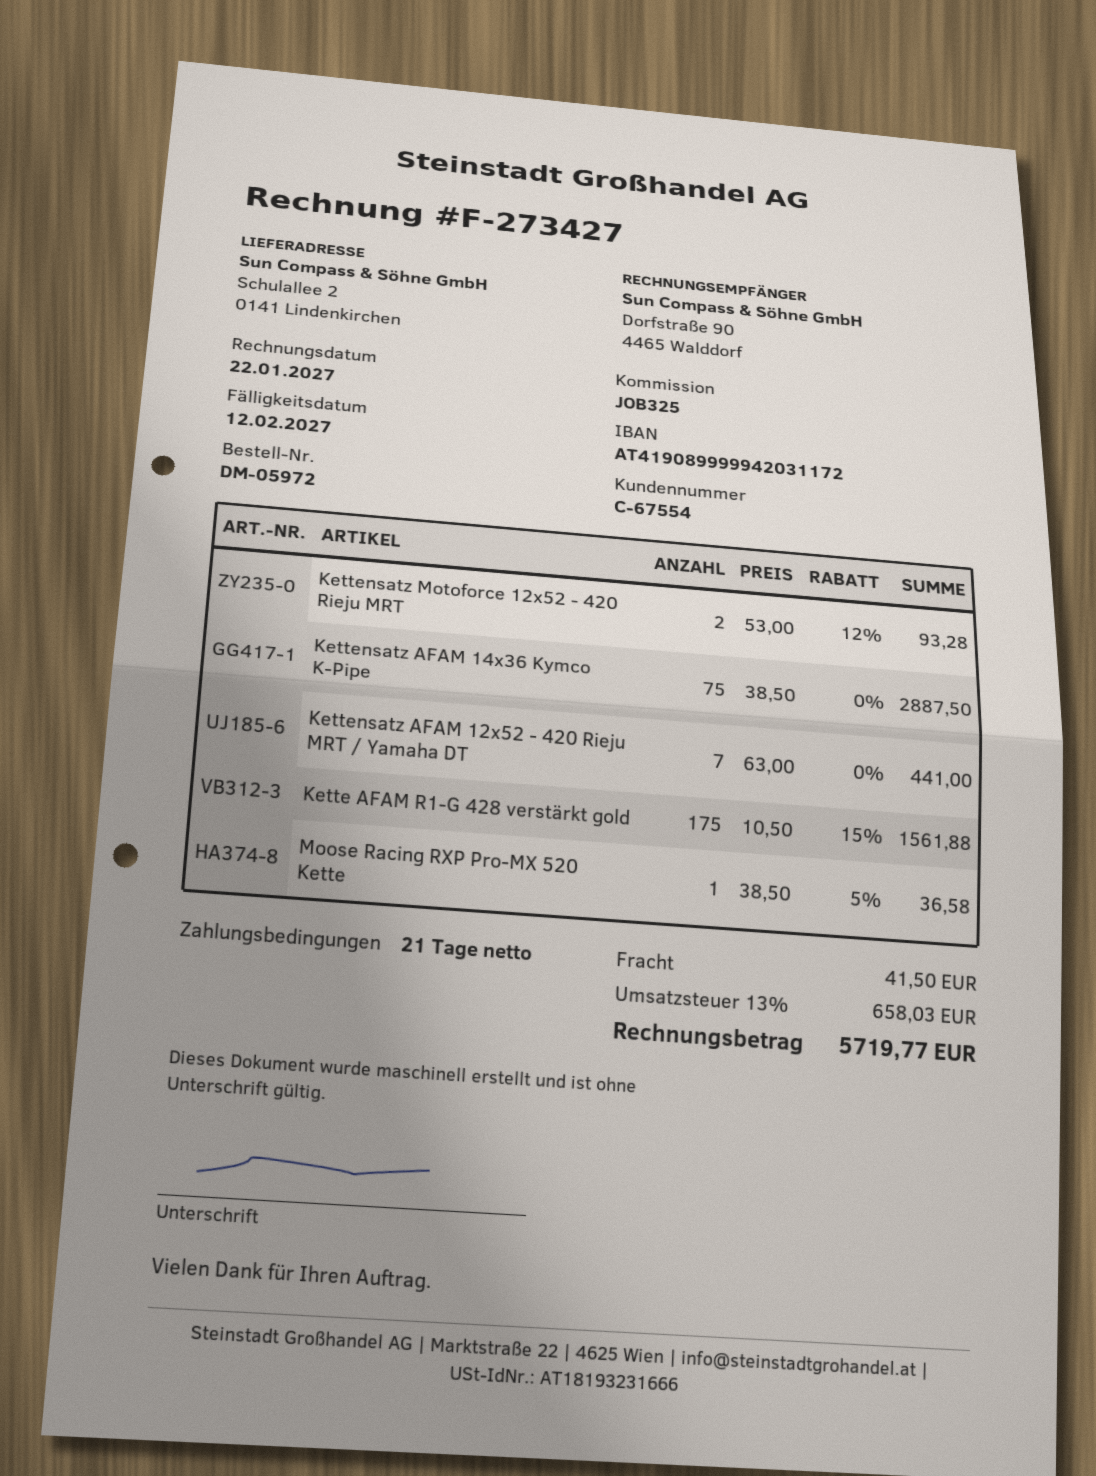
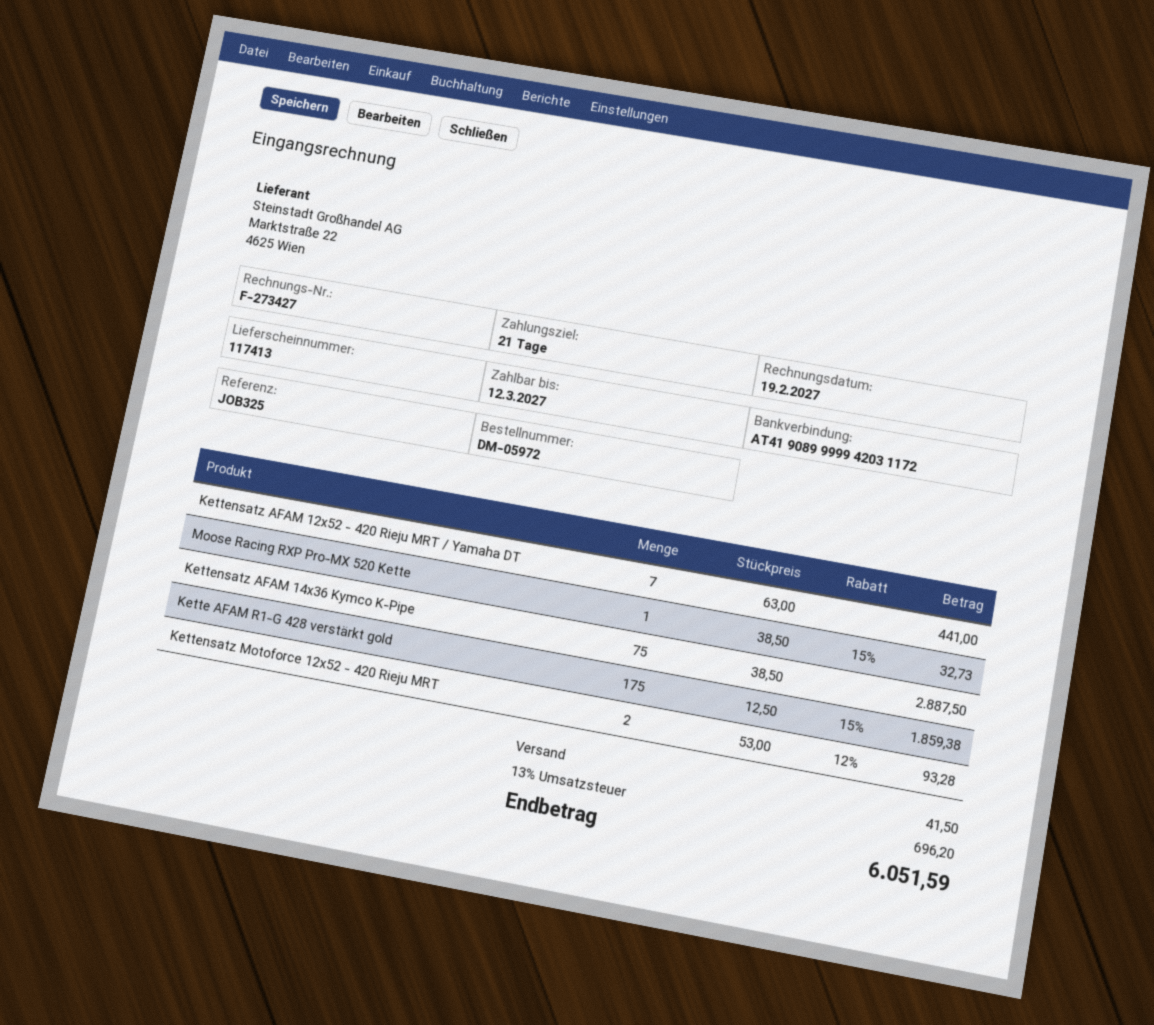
invoice date: 2027-01-22 -> 2027-02-19
due date: 2027-02-12 -> 2027-03-12
Kette AFAM R1-G 428 verstärkt gold: 175 x 10.50 - 15% = 1561.88 -> 175 x 12.50 - 15% = 1859.38
Moose Racing RXP Pro-MX 520 Kette: 1 x 38.50 - 5% = 36.58 -> 1 x 38.50 - 15% = 32.73
tax: 13% = 658.03 -> 13% = 696.20
total: 5719.77 -> 6051.59

